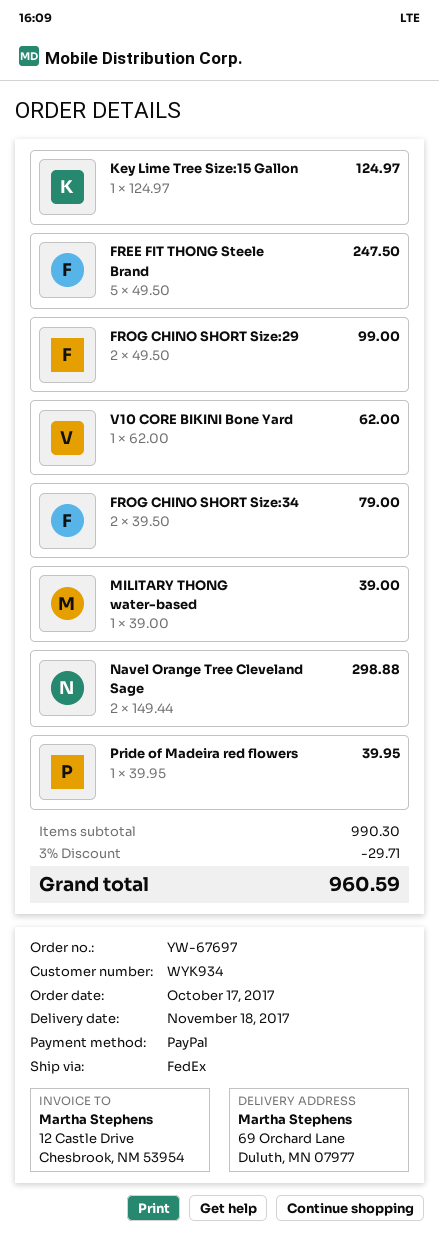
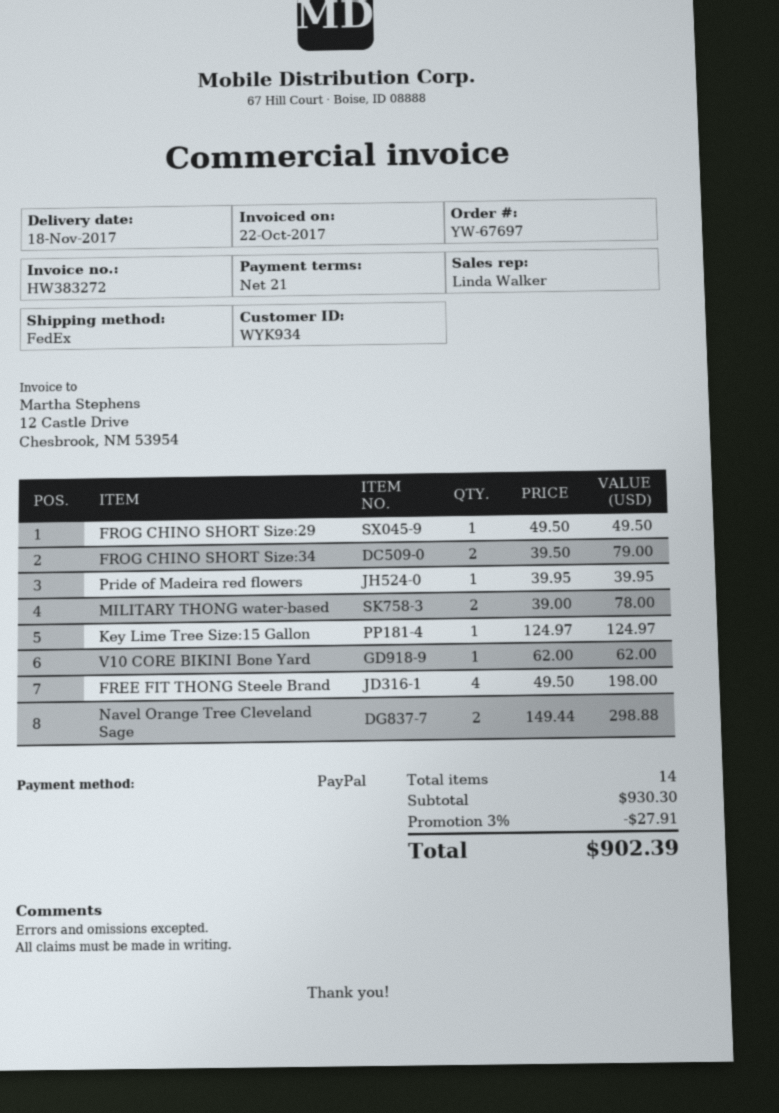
FREE FIT THONG Steele Brand: 5 x 49.50 = 247.50 -> 4 x 49.50 = 198.00
FROG CHINO SHORT Size:29: 2 x 49.50 = 99.00 -> 1 x 49.50 = 49.50
MILITARY THONG water-based: 1 x 39.00 = 39.00 -> 2 x 39.00 = 78.00
subtotal: 990.30 -> 930.30
discount: 3% = 29.71 -> 3% = 27.91
total: 960.59 -> 902.39

